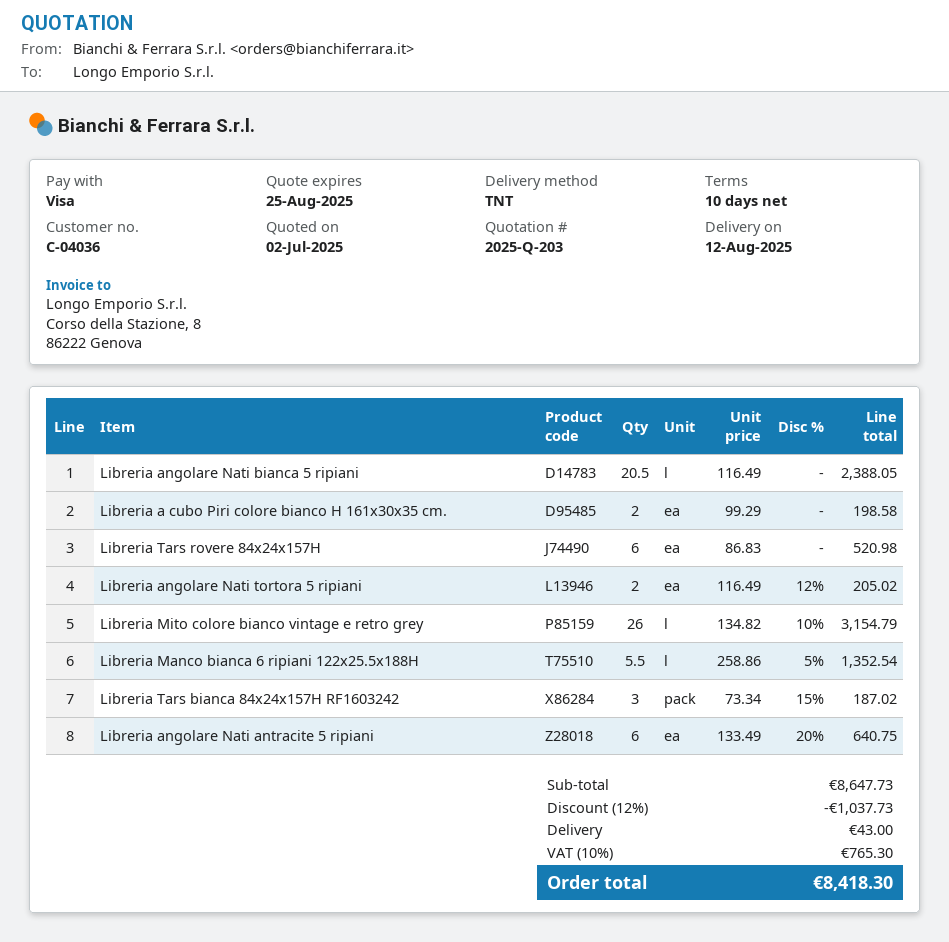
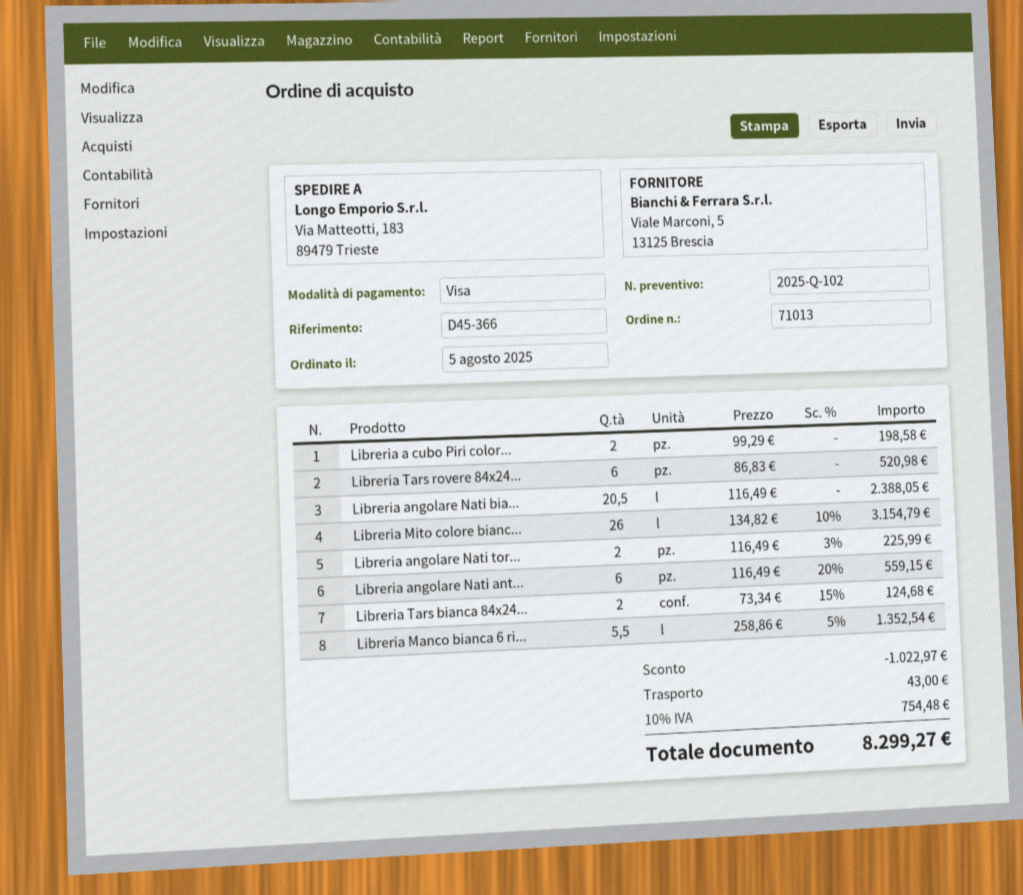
quote number: 2025-Q-203 -> 2025-Q-102
Libreria angolare Nati tortora 5 ripiani: 2 x 116.49 - 12% = 205.02 -> 2 x 116.49 - 3% = 225.99
Libreria Tars bianca 84x24x157H RF1603242: 3 x 73.34 - 15% = 187.02 -> 2 x 73.34 - 15% = 124.68
Libreria angolare Nati antracite 5 ripiani: 6 x 133.49 - 20% = 640.75 -> 6 x 116.49 - 20% = 559.15
discount: 1037.73 -> 1022.97
tax: 10% = 765.30 -> 10% = 754.48
total: 8418.30 -> 8299.27

